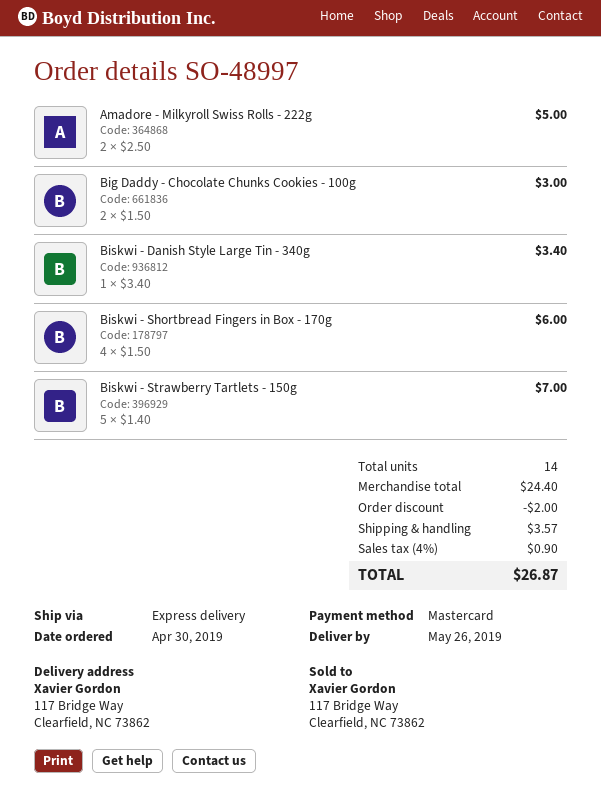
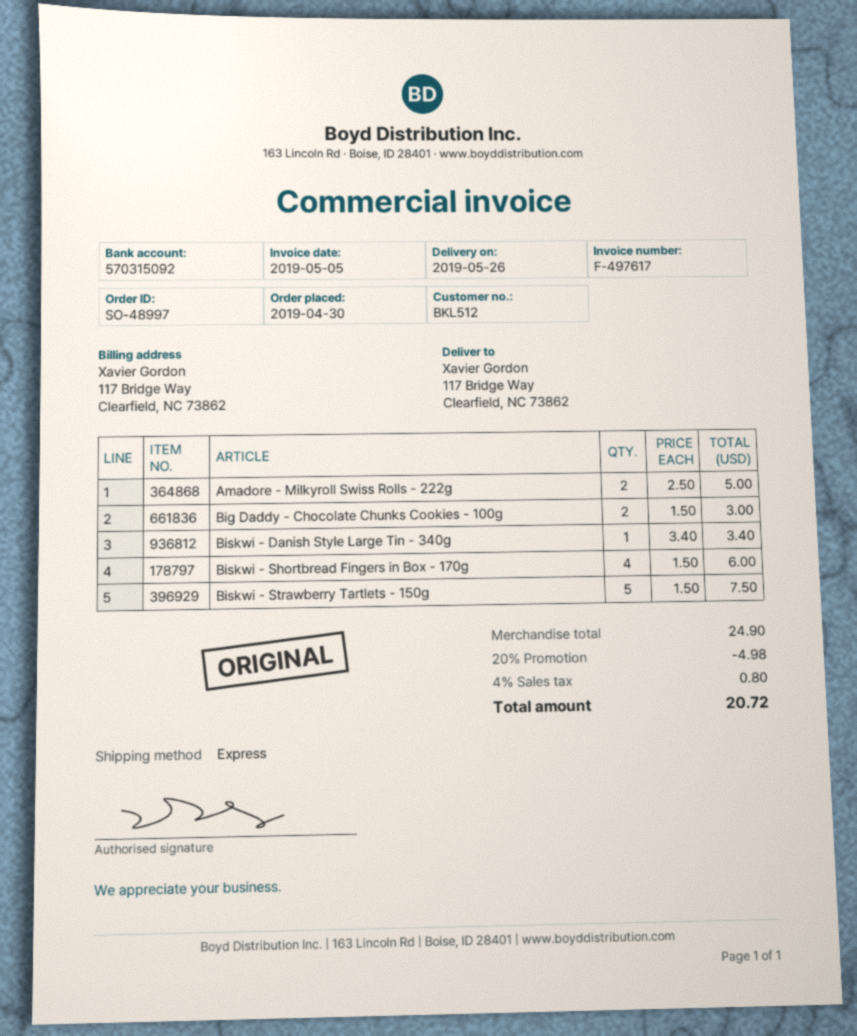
Biskwi - Strawberry Tartlets - 150g: 5 x 1.40 = 7.00 -> 5 x 1.50 = 7.50
subtotal: 24.40 -> 24.90
discount: 2.00 -> 4.98
shipping: 3.57 -> none
tax: 4% = 0.90 -> 4% = 0.80
total: 26.87 -> 20.72

